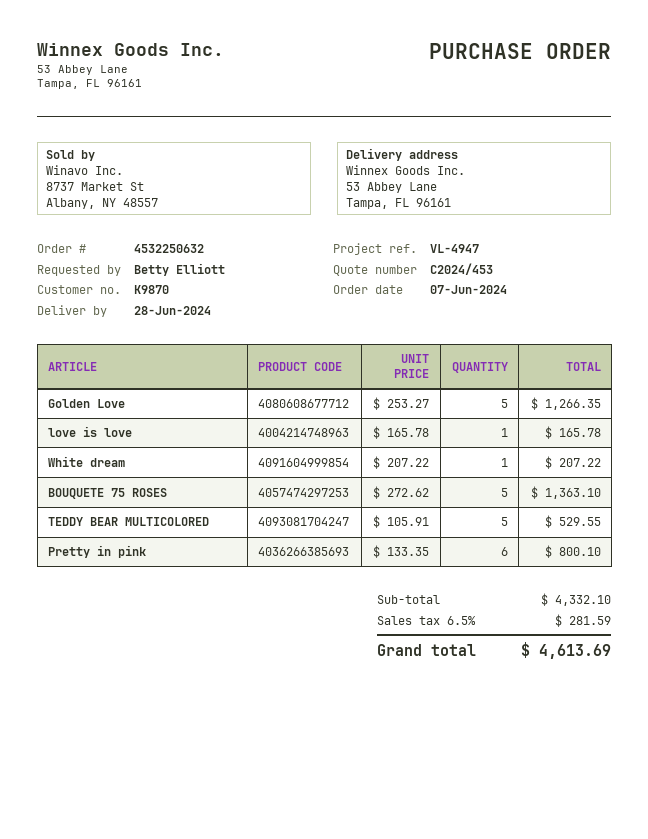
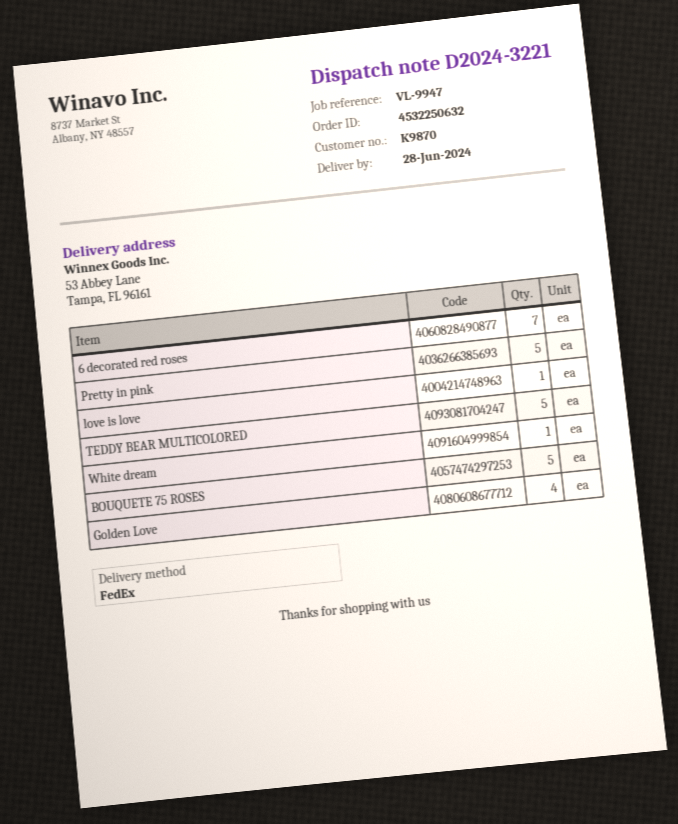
reference: VL-4947 -> VL-9947
Golden Love: 5 -> 4
Pretty in pink: 6 -> 5
6 decorated red roses: none -> 7

